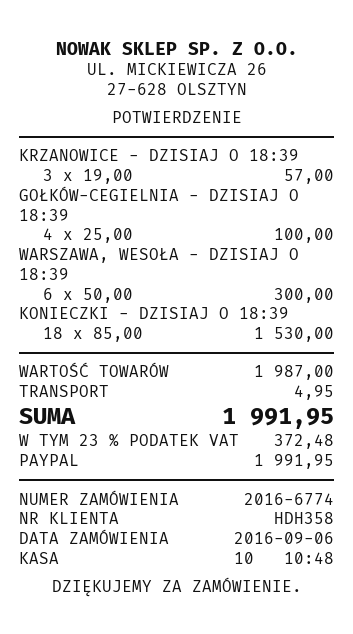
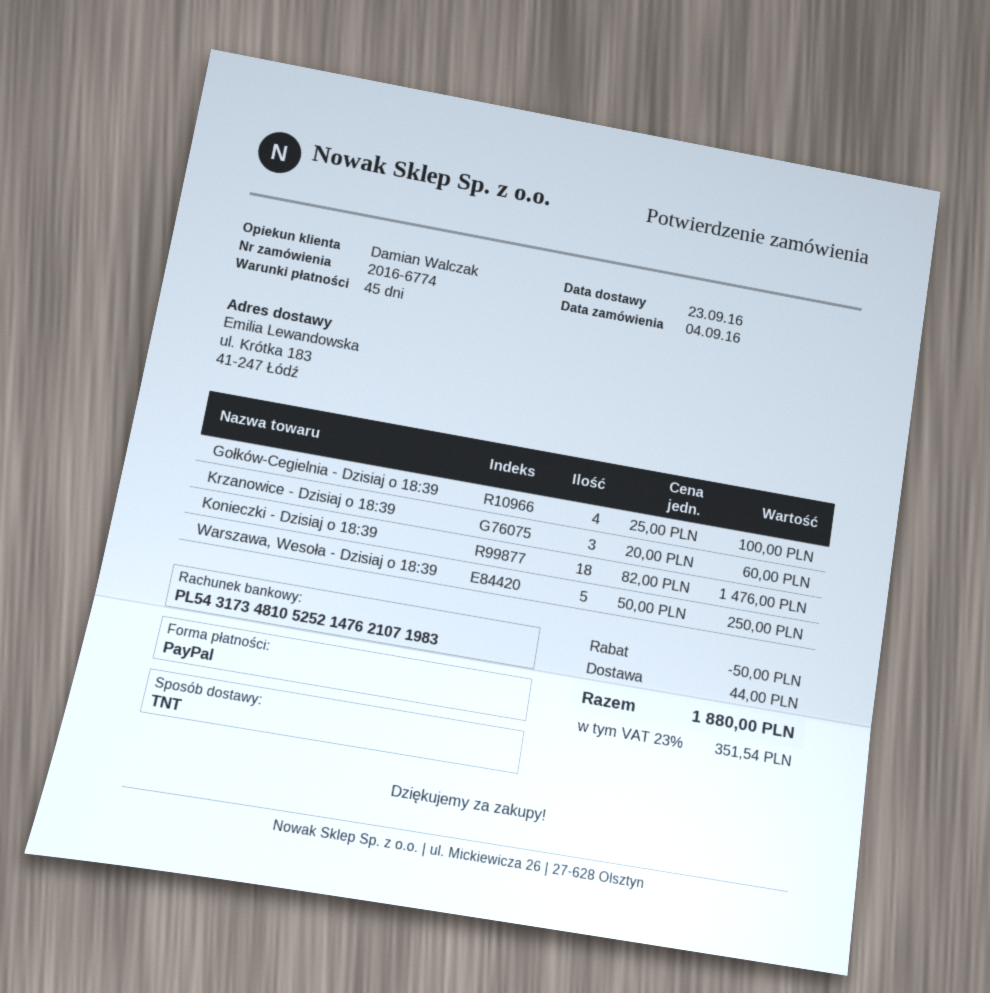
order date: 2016-09-06 -> 2016-09-04
KRZANOWICE - DZISIAJ O 18:39: 3 x 19.00 = 57.00 -> 3 x 20.00 = 60.00
WARSZAWA, WESOŁA - DZISIAJ O 18:39: 6 x 50.00 = 300.00 -> 5 x 50.00 = 250.00
KONIECZKI - DZISIAJ O 18:39: 18 x 85.00 = 1530.00 -> 18 x 82.00 = 1476.00
discount: none -> 50.00
shipping: 4.95 -> 44.00
tax: 23% = 372.48 -> 23% = 351.54
total: 1991.95 -> 1880.00

